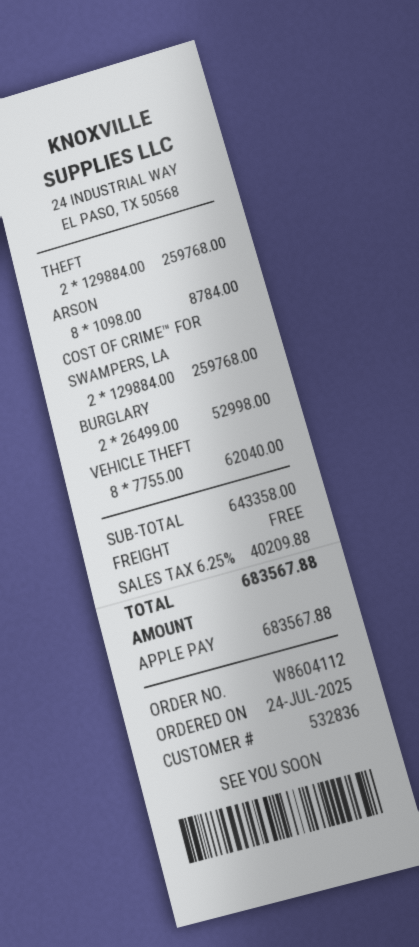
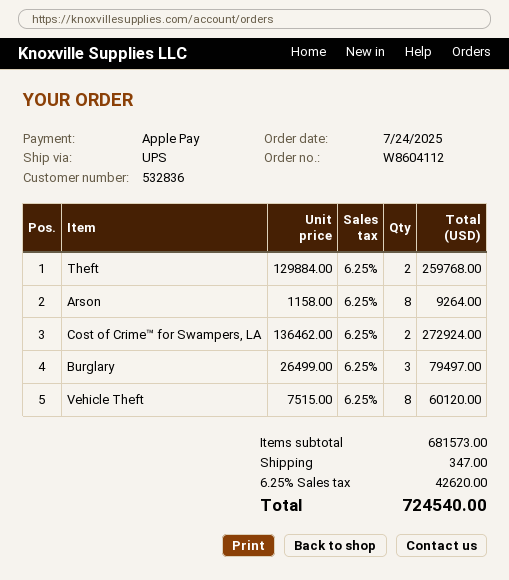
ARSON: 8 x 1098.00 = 8784.00 -> 8 x 1158.00 = 9264.00
COST OF CRIME™ FOR SWAMPERS, LA: 2 x 129884.00 = 259768.00 -> 2 x 136462.00 = 272924.00
BURGLARY: 2 x 26499.00 = 52998.00 -> 3 x 26499.00 = 79497.00
VEHICLE THEFT: 8 x 7755.00 = 62040.00 -> 8 x 7515.00 = 60120.00
subtotal: 643358.00 -> 681573.00
shipping: 0.00 -> 347.00
tax: 6.25% = 40209.88 -> 6.25% = 42620.00
total: 683567.88 -> 724540.00

